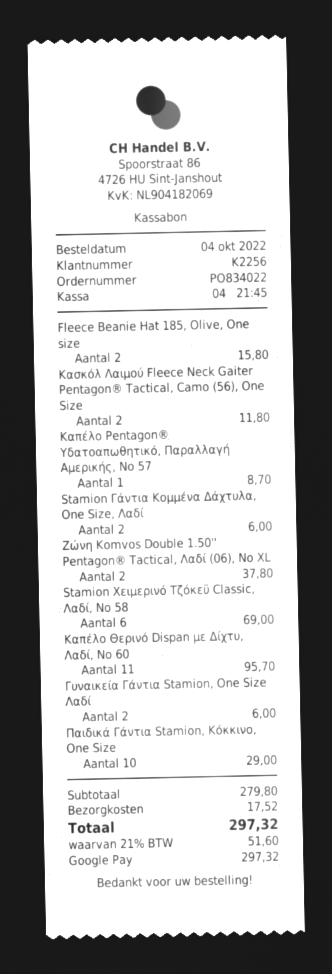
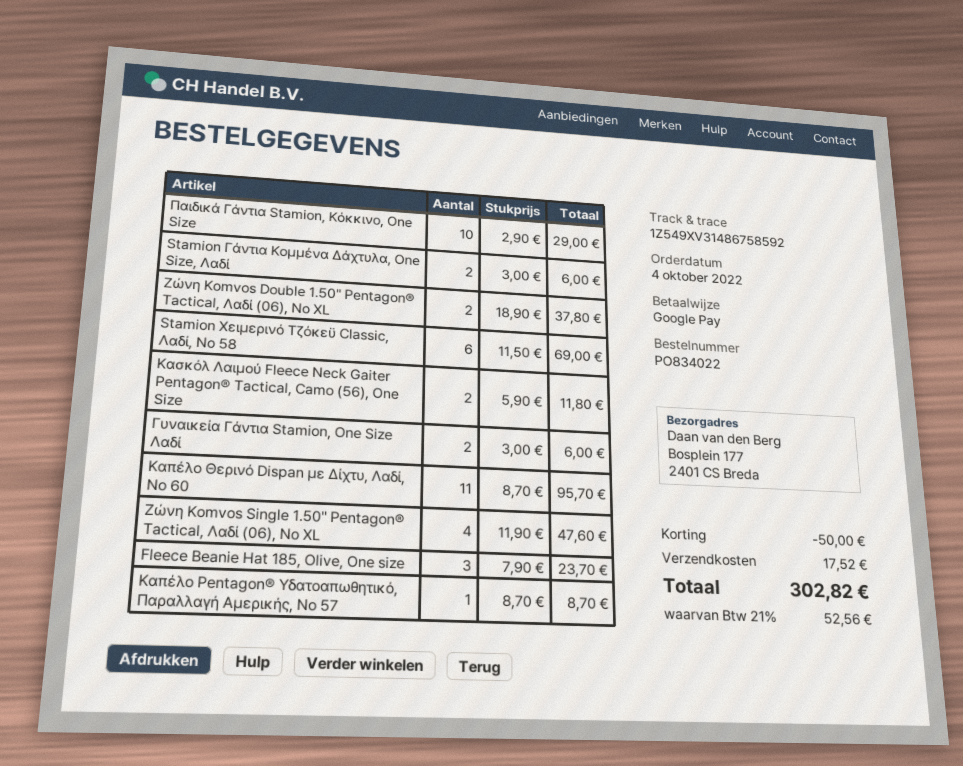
Fleece Beanie Hat 185, Olive, One size: 2 for 15.80 -> 3 for 23.70
Ζώνη Komvos Single 1.50'' Pentagon® Tactical, Λαδί (06), No XL: none -> 4 for 47.60
discount: none -> 50.00
tax: 21% = 51.60 -> 21% = 52.56
total: 297.32 -> 302.82

